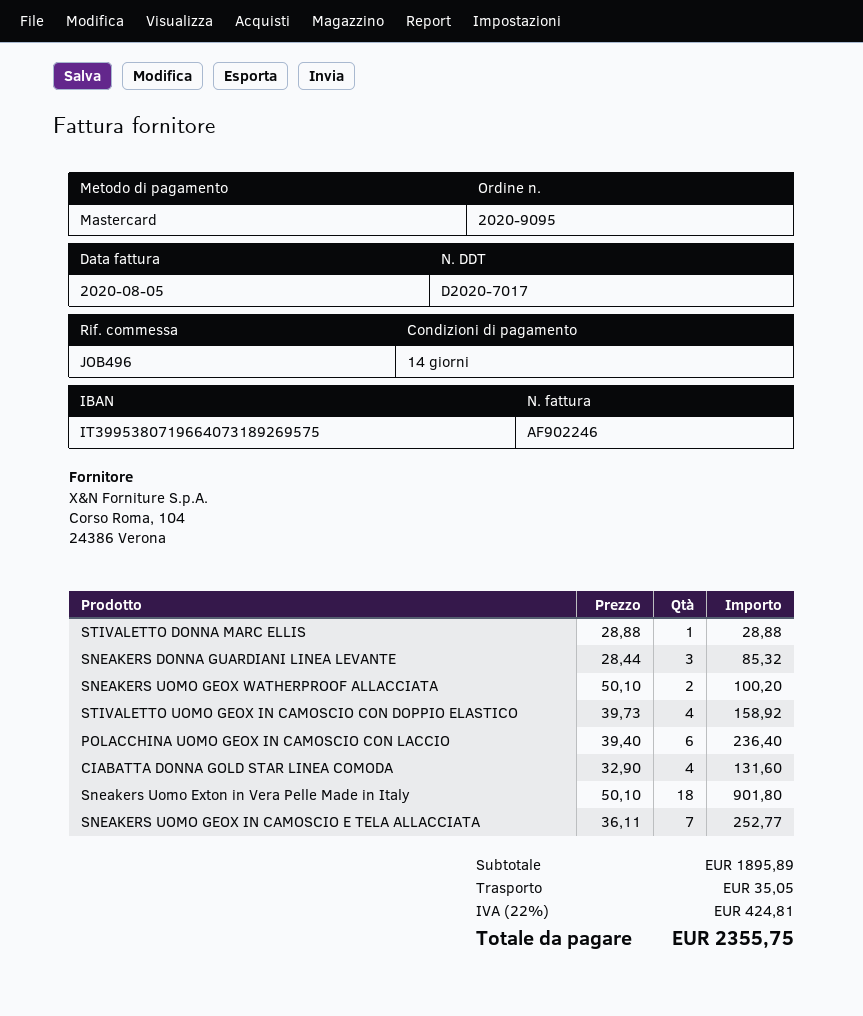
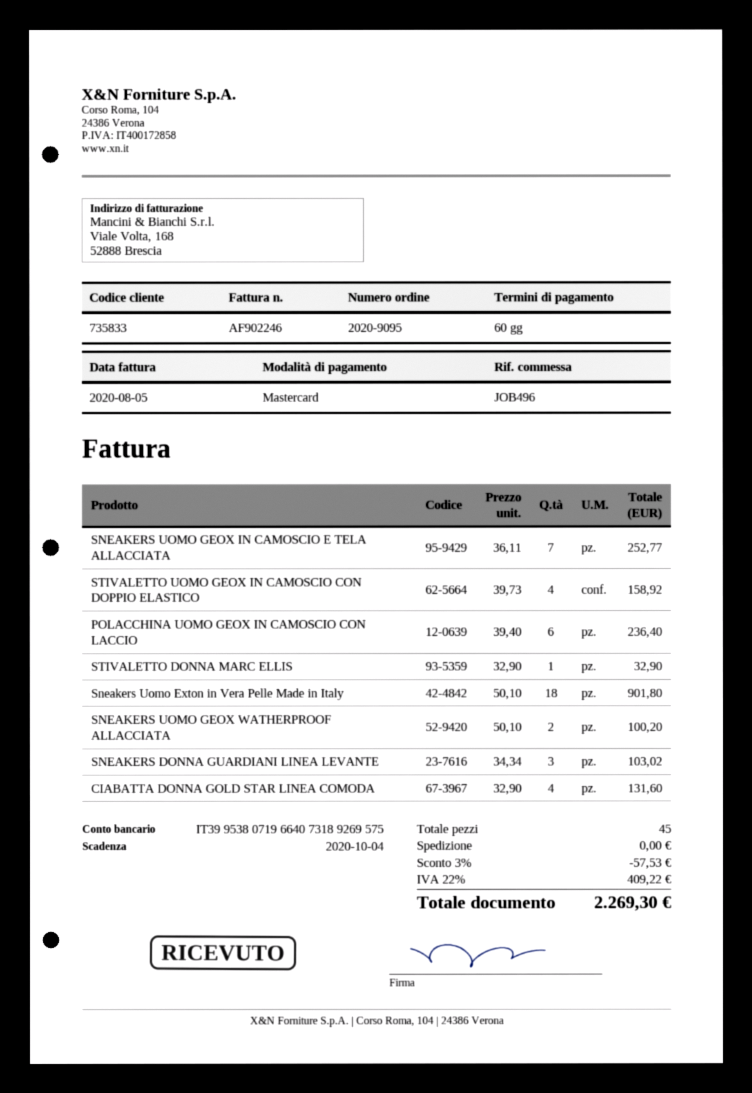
payment terms: 14 days -> 60 days
STIVALETTO DONNA MARC ELLIS: 1 x 28.88 = 28.88 -> 1 x 32.90 = 32.90
SNEAKERS DONNA GUARDIANI LINEA LEVANTE: 3 x 28.44 = 85.32 -> 3 x 34.34 = 103.02
discount: none -> 3% = 57.53
shipping: 35.05 -> 0.00
tax: 22% = 424.81 -> 22% = 409.22
total: 2355.75 -> 2269.30

